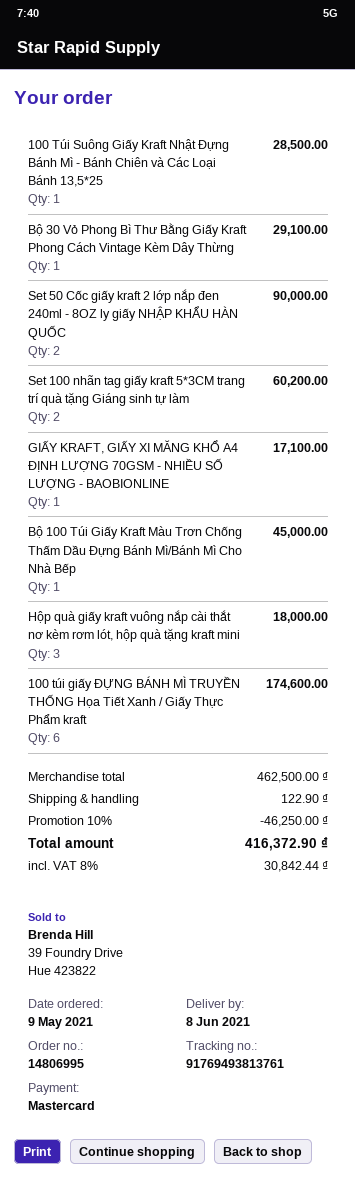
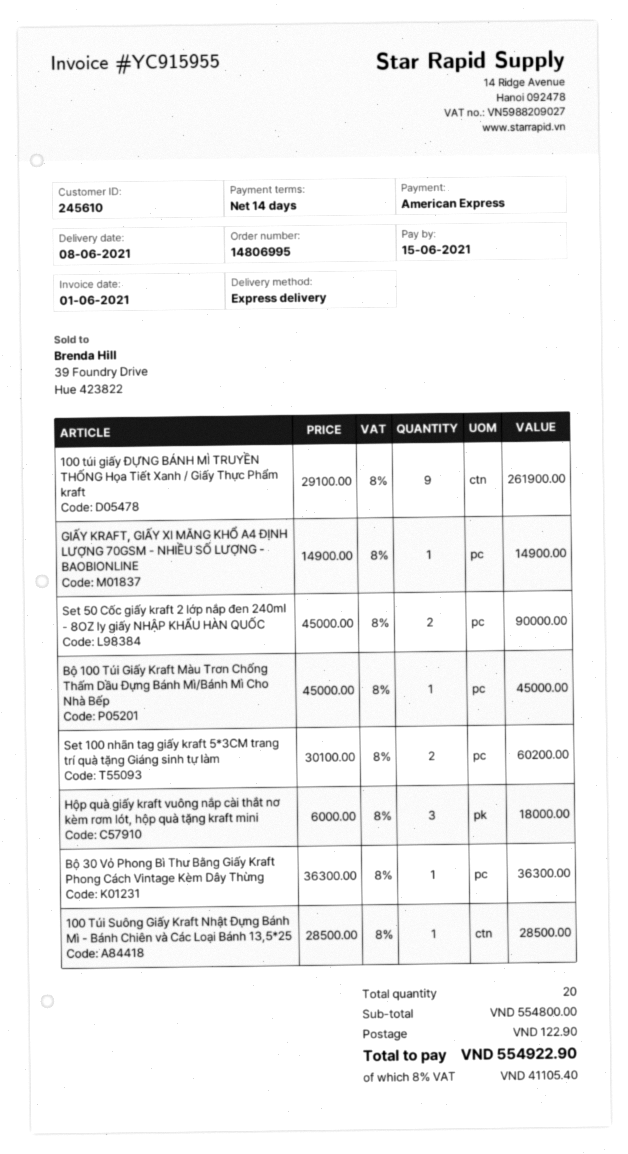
payment method: Mastercard -> American Express
Bộ 30 Vỏ Phong Bì Thư Bằng Giấy Kraft Phong Cách Vintage Kèm Dây Thừng: 1 for 29100.00 -> 1 for 36300.00
GIẤY KRAFT, GIẤY XI MĂNG KHỔ A4 ĐỊNH LƯỢNG 70GSM - NHIỀU SỐ LƯỢNG - BAOBIONLINE: 1 for 17100.00 -> 1 for 14900.00
100 túi giấy ĐỰNG BÁNH MÌ TRUYỀN THỐNG Họa Tiết Xanh / Giấy Thực Phẩm kraft: 6 for 174600.00 -> 9 for 261900.00
subtotal: 462500.00 -> 554800.00
discount: 10% = 46250.00 -> none
tax: 8% = 30842.44 -> 8% = 41105.40
total: 416372.90 -> 554922.90

